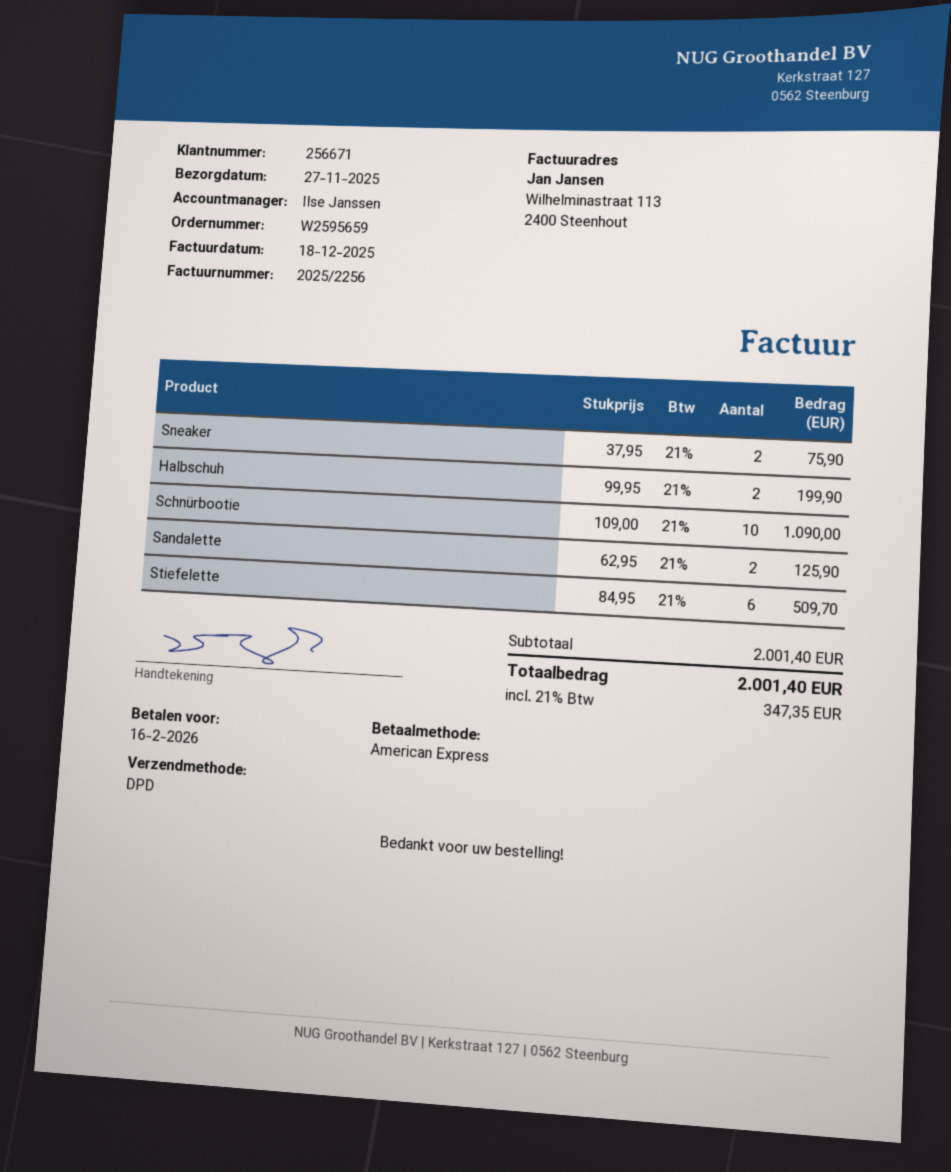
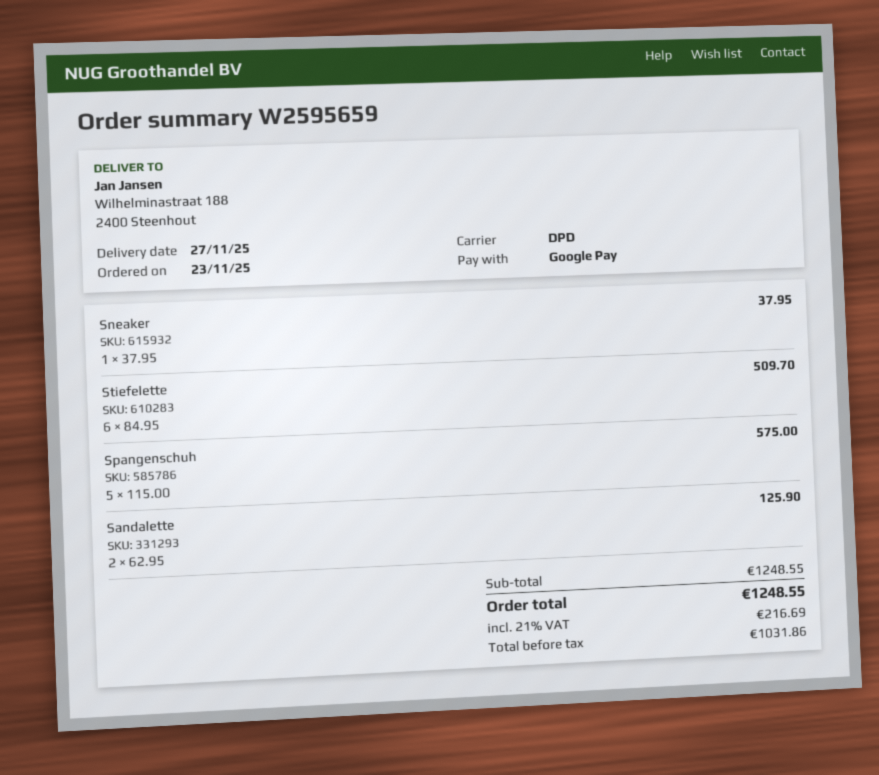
payment method: American Express -> Google Pay
Sneaker: 2 x 37.95 = 75.90 -> 1 x 37.95 = 37.95
Halbschuh: 2 x 99.95 = 199.90 -> none
Schnürbootie: 10 x 109.00 = 1090.00 -> none
Spangenschuh: none -> 5 x 115.00 = 575.00
subtotal: 2001.40 -> 1248.55
tax: 21% = 347.35 -> 21% = 216.69
total: 2001.40 -> 1248.55

